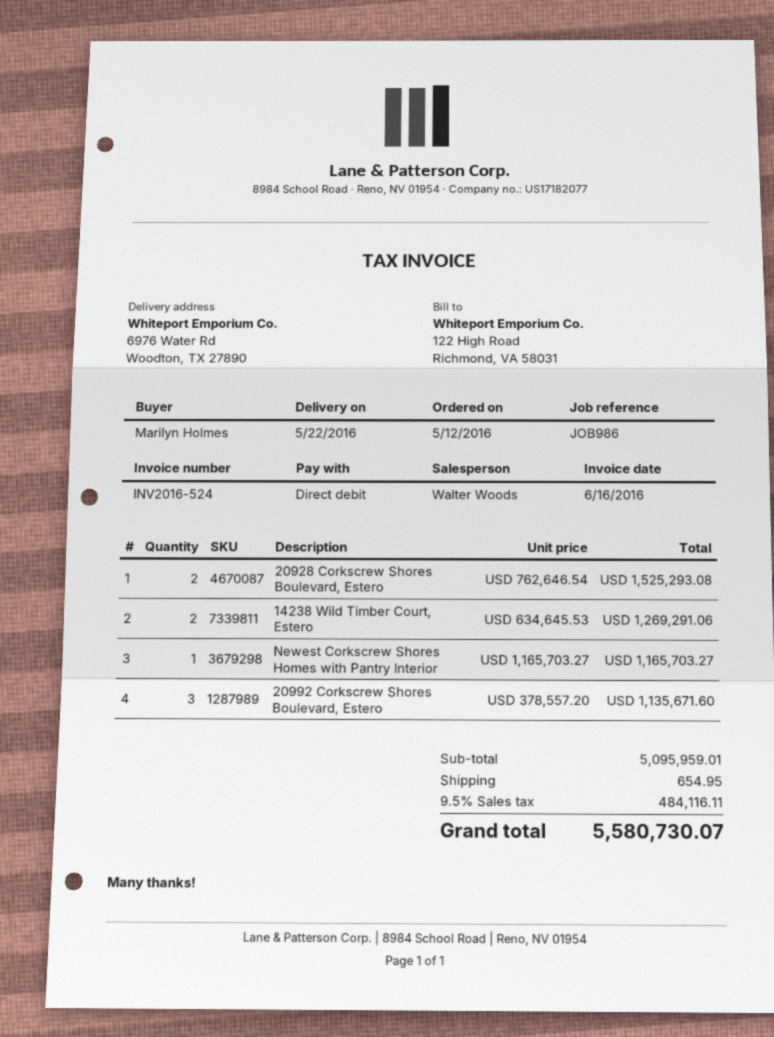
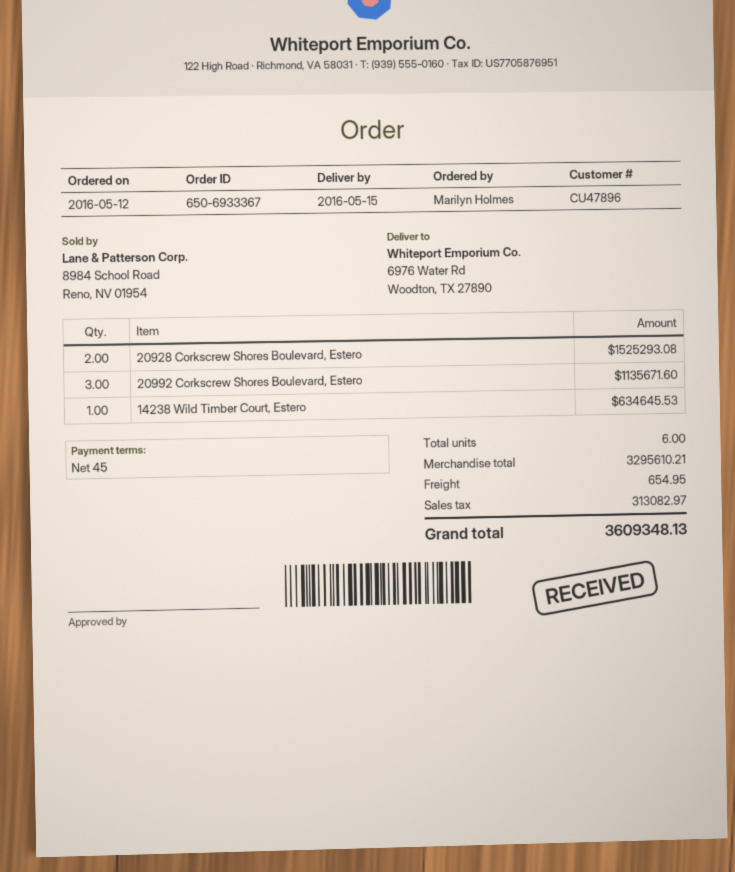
delivery date: 2016-05-22 -> 2016-05-15
14238 Wild Timber Court, Estero: 2 for 1269291.06 -> 1 for 634645.53
Newest Corkscrew Shores Homes with Pantry Interior: 1 for 1165703.27 -> none
subtotal: 5095959.01 -> 3295610.21
tax: 484116.11 -> 313082.97
total: 5580730.07 -> 3609348.13

